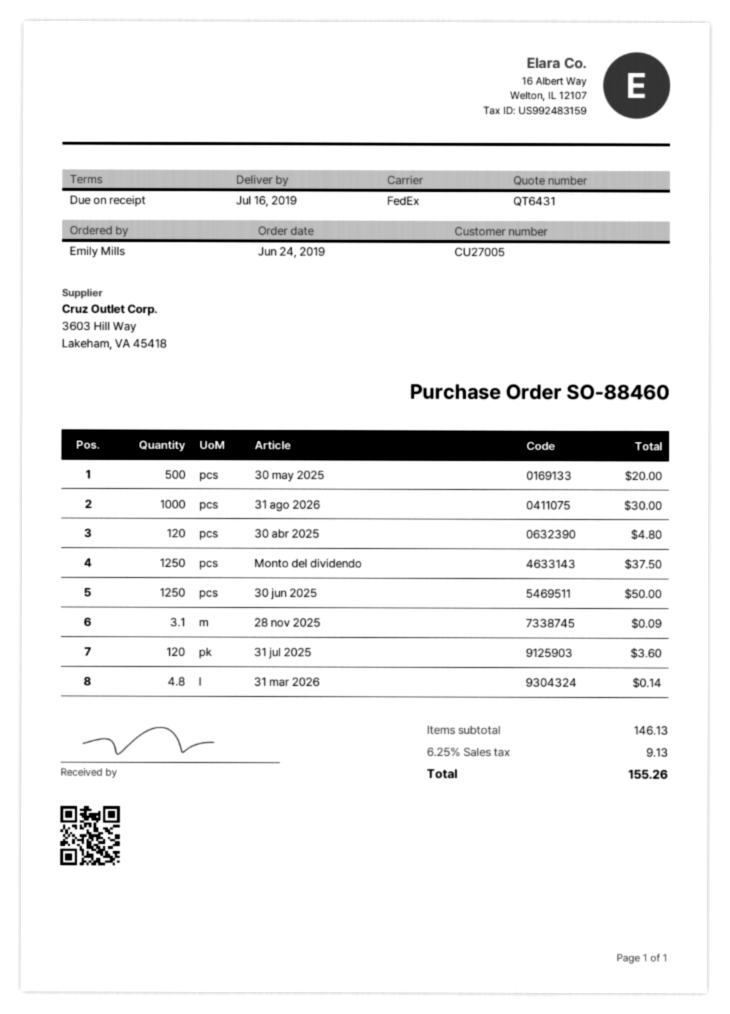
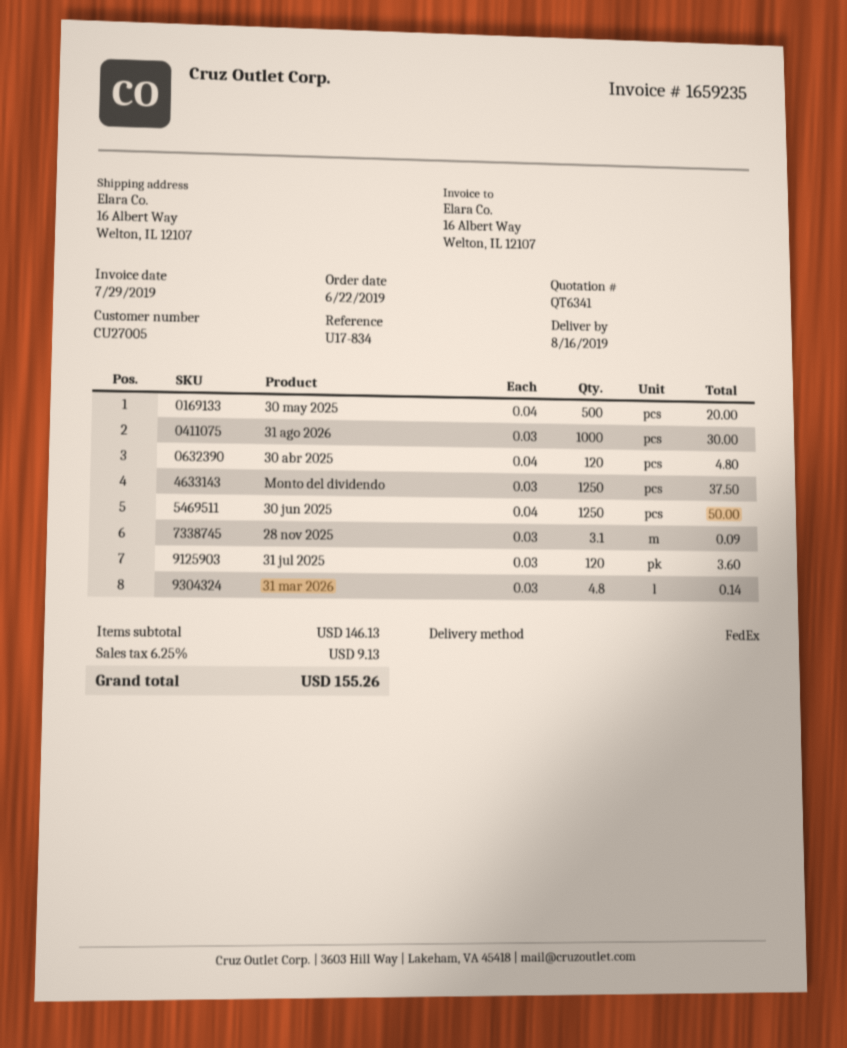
quote number: QT6431 -> QT6341
order date: 2019-06-24 -> 2019-06-22
delivery date: 2019-07-16 -> 2019-08-16

